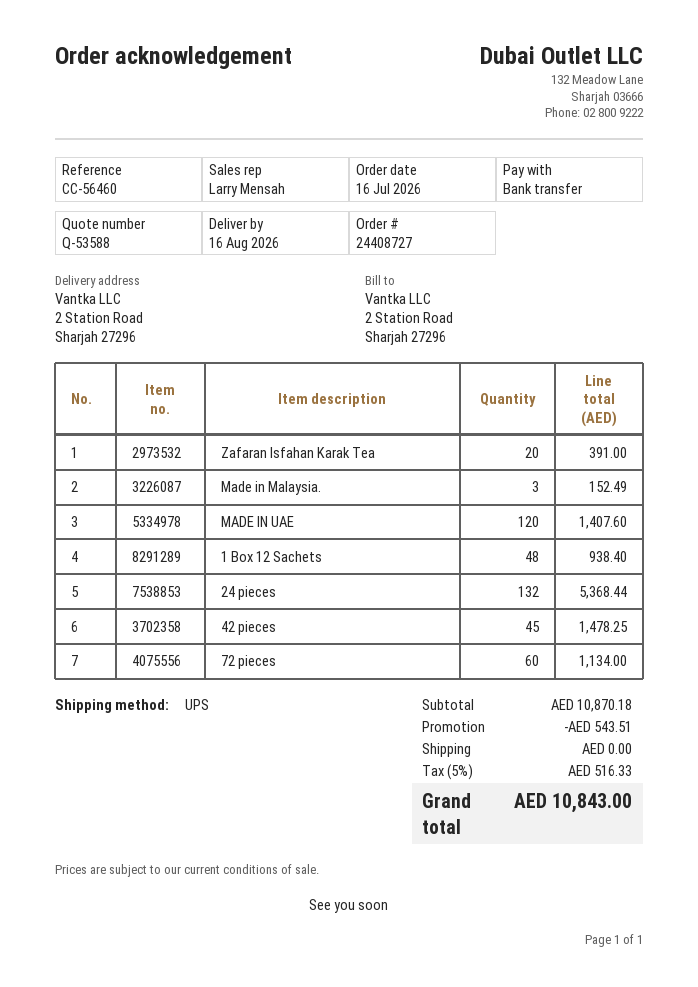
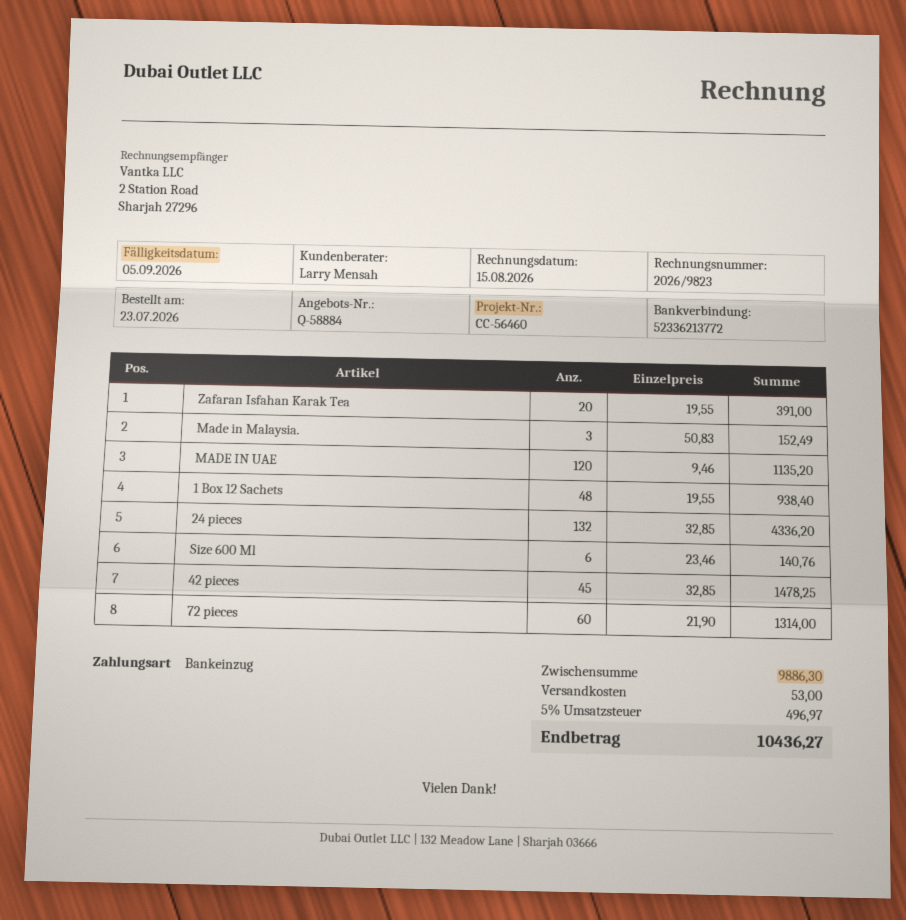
quote number: Q-53588 -> Q-58884
order date: 2026-07-16 -> 2026-07-23
payment method: bank transfer -> direct debit
MADE IN UAE: 120 for 1407.60 -> 120 for 1135.20
24 pieces: 132 for 5368.44 -> 132 for 4336.20
72 pieces: 60 for 1134.00 -> 60 for 1314.00
Size 600 Ml: none -> 6 for 140.76
subtotal: 10870.18 -> 9886.30
discount: 543.51 -> none
shipping: 0.00 -> 53.00
tax: 5% = 516.33 -> 5% = 496.97
total: 10843.00 -> 10436.27

